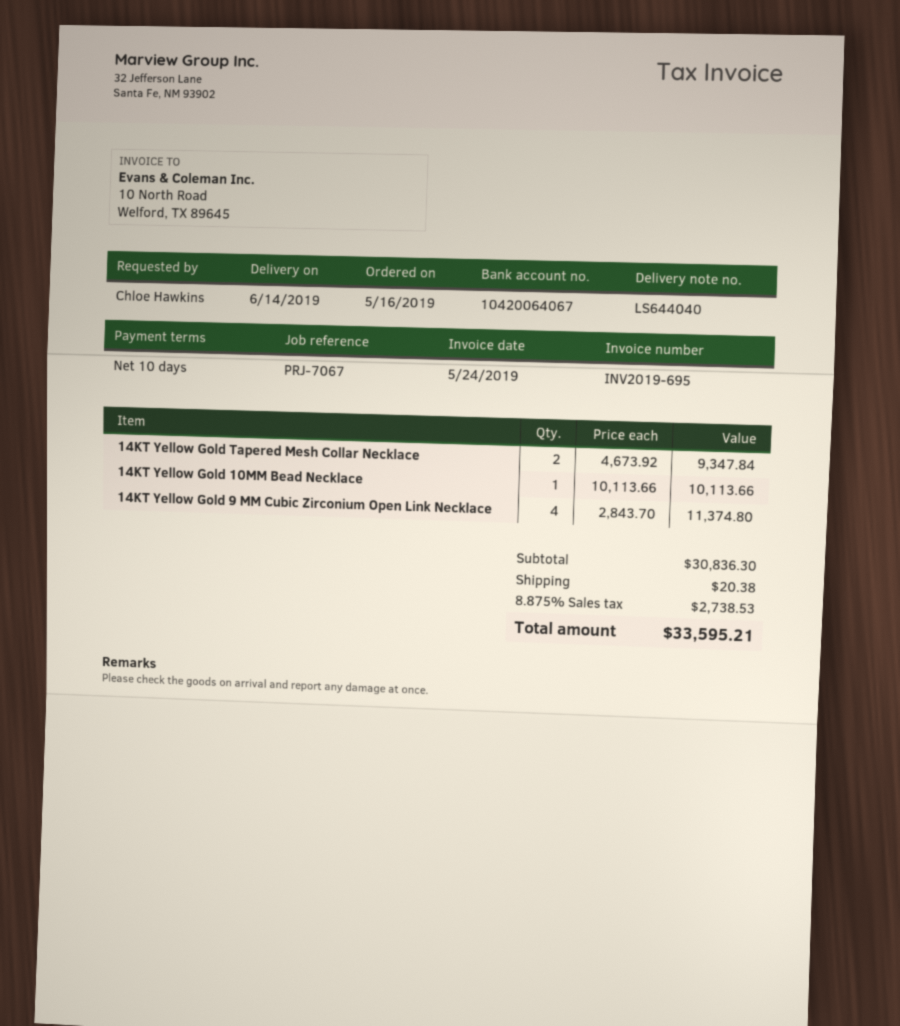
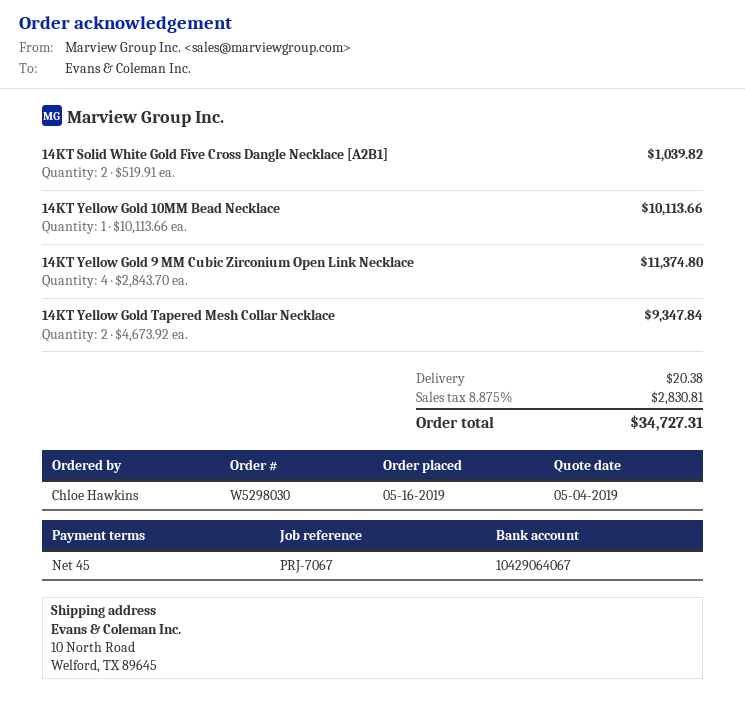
payment terms: 10 days -> 45 days
bank account: 10420064067 -> 10429064067
14KT Solid White Gold Five Cross Dangle Necklace [A2B1]: none -> 2 x 519.91 = 1039.82
tax: 8.875% = 2738.53 -> 8.875% = 2830.81
total: 33595.21 -> 34727.31

